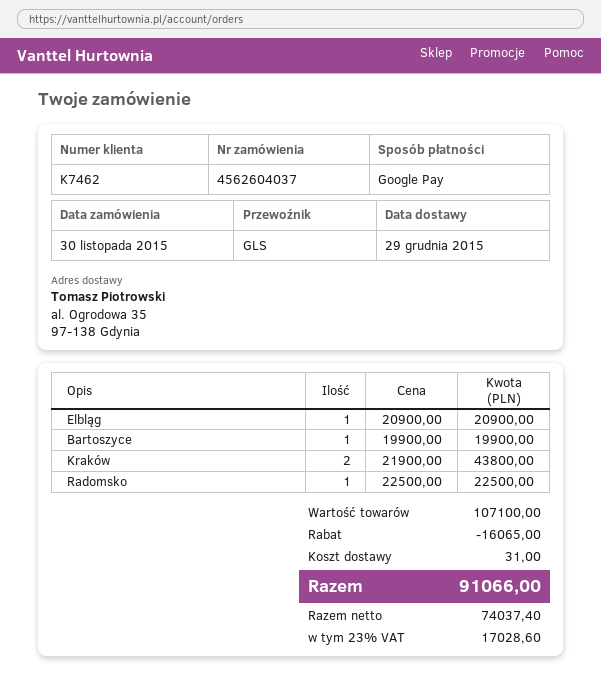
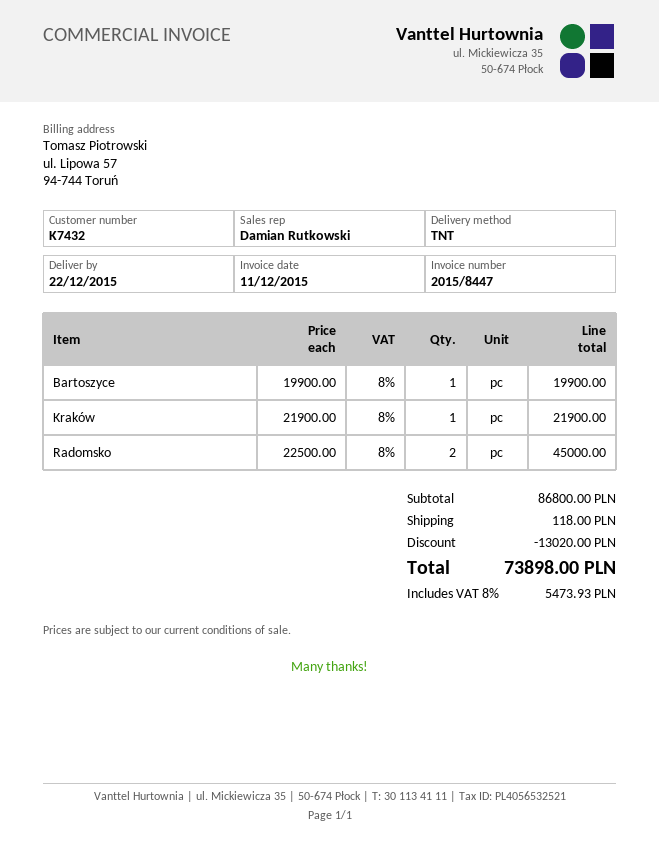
delivery date: 2015-12-29 -> 2015-12-22
customer number: K7462 -> K7432
shipping method: GLS -> TNT
Elbląg: 1 x 20900.00 = 20900.00 -> none
Kraków: 2 x 21900.00 = 43800.00 -> 1 x 21900.00 = 21900.00
Radomsko: 1 x 22500.00 = 22500.00 -> 2 x 22500.00 = 45000.00
subtotal: 107100.00 -> 86800.00
discount: 16065.00 -> 13020.00
shipping: 31.00 -> 118.00
tax: 23% = 17028.60 -> 8% = 5473.93
total: 91066.00 -> 73898.00

